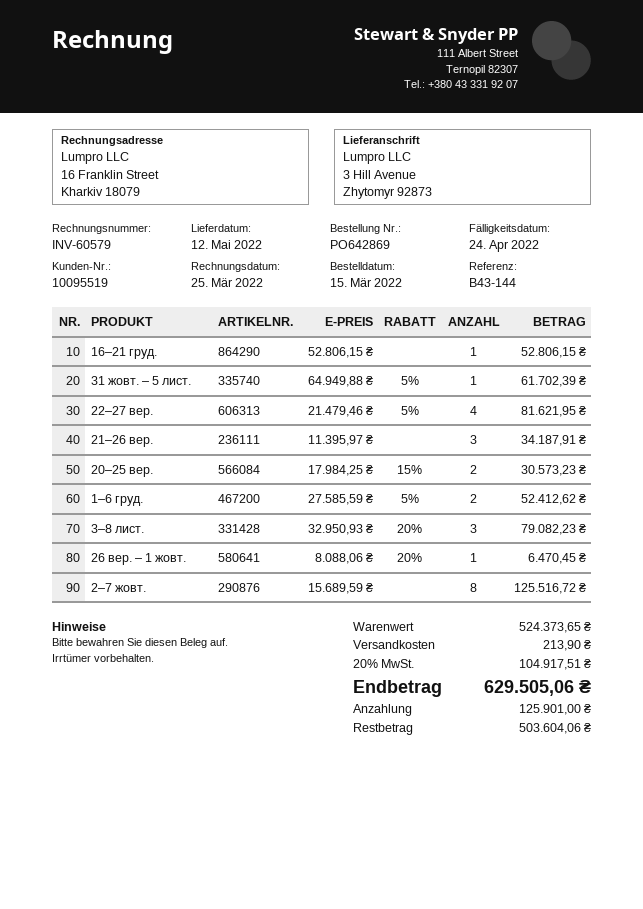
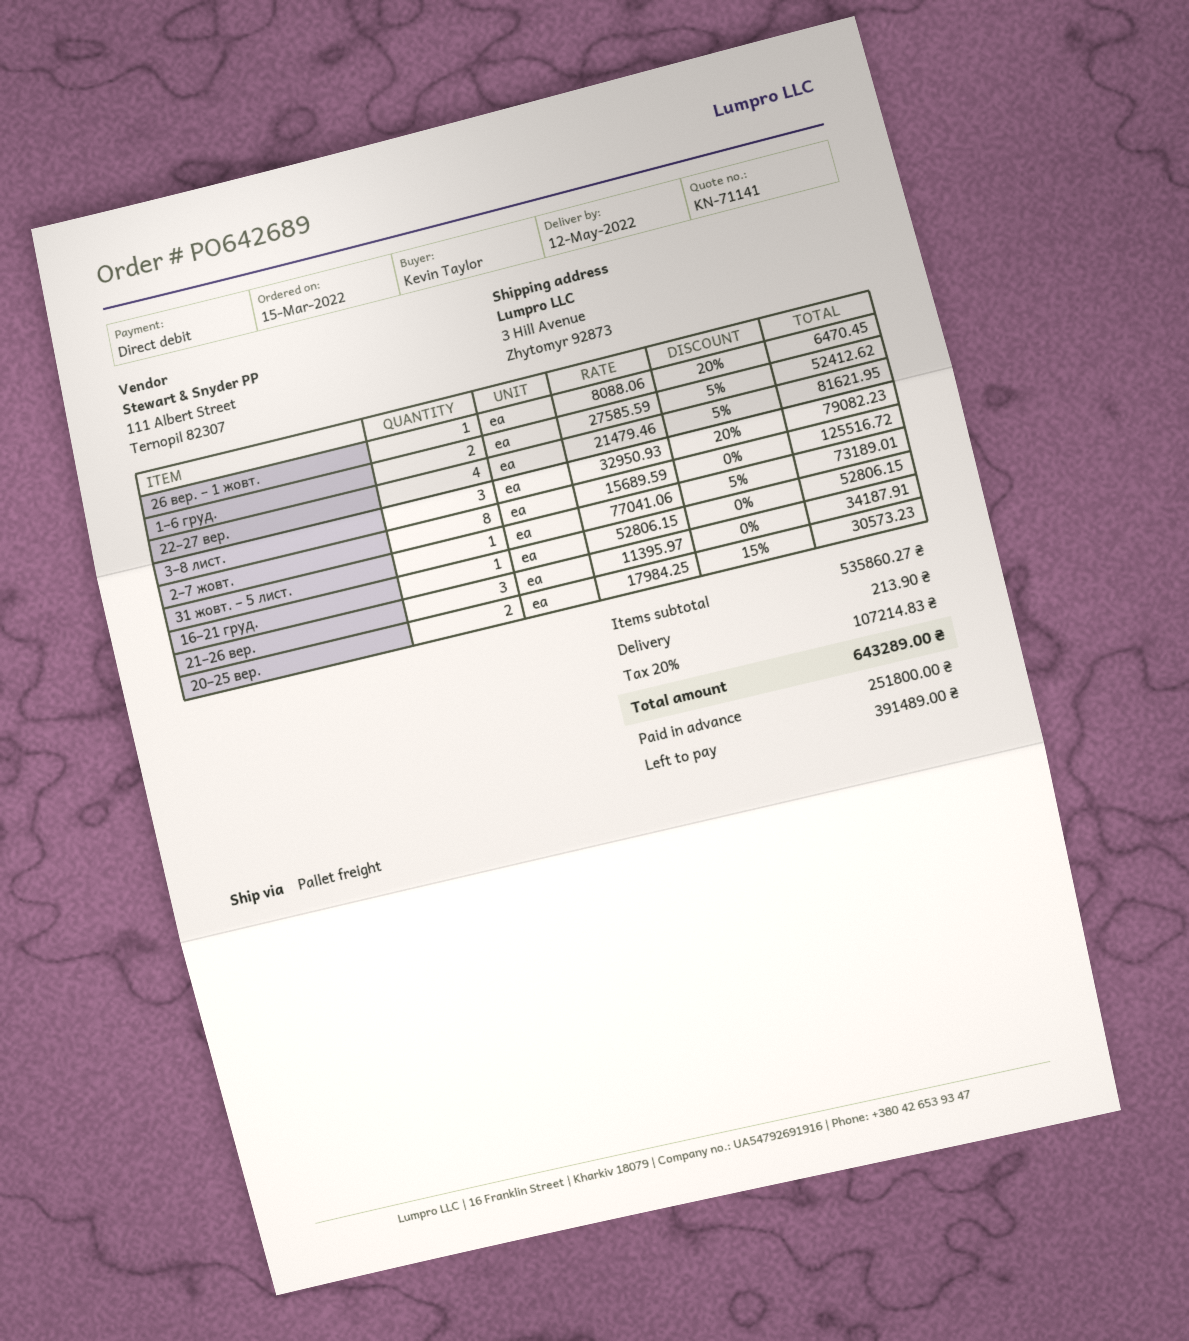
order number: PO642869 -> PO642689
31 жовт. – 5 лист.: 1 x 64949.88 - 5% = 61702.39 -> 1 x 77041.06 - 5% = 73189.01
subtotal: 524373.65 -> 535860.27
tax: 20% = 104917.51 -> 20% = 107214.83
total: 629505.06 -> 643289.00
deposit: 125901.00 -> 251800.00
balance: 503604.06 -> 391489.00

